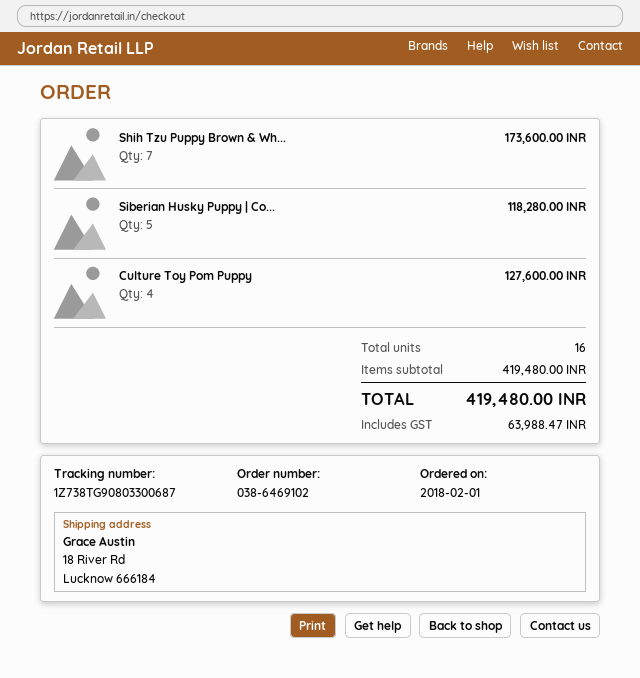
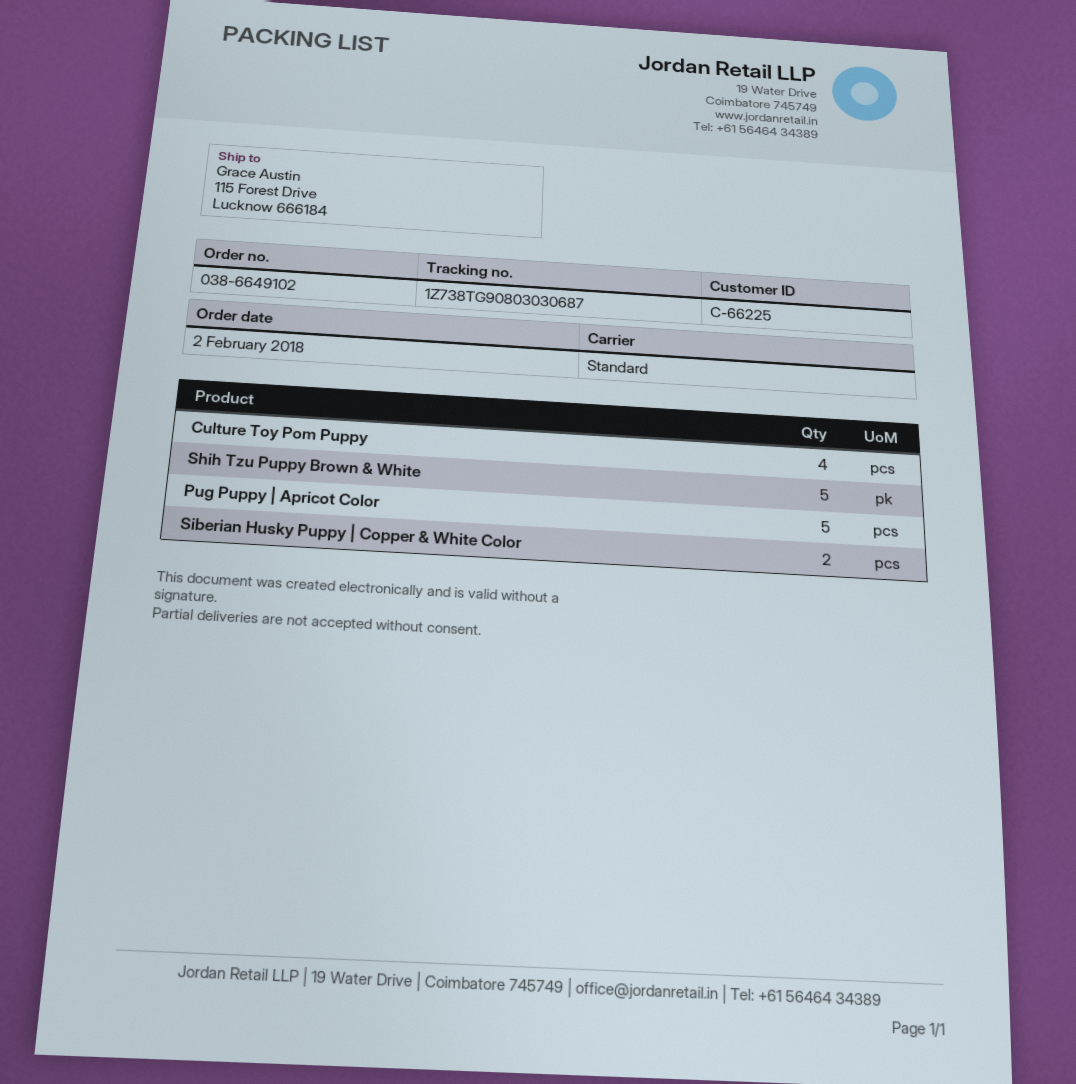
order number: 038-6469102 -> 038-6649102
order date: 2018-02-01 -> 2018-02-02
tracking number: 1Z738TG90803300687 -> 1Z738TG90803030687
ship to: 18 River Rd, Lucknow 666184 -> 115 Forest Drive, Lucknow 666184
Shih Tzu Puppy Brown & Wh...: 7 -> 5
Siberian Husky Puppy | Co...: 5 -> 2
Pug Puppy | Apricot Color: none -> 5

